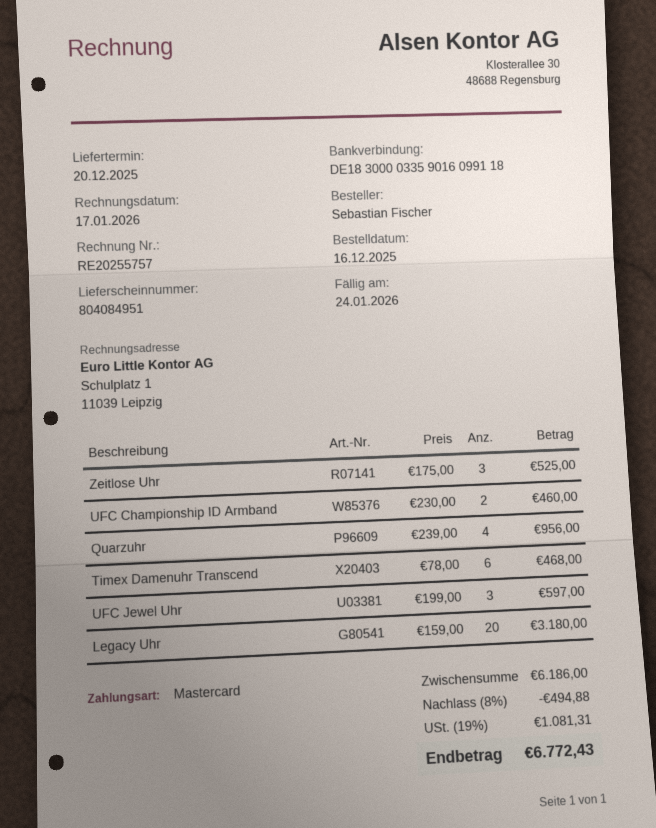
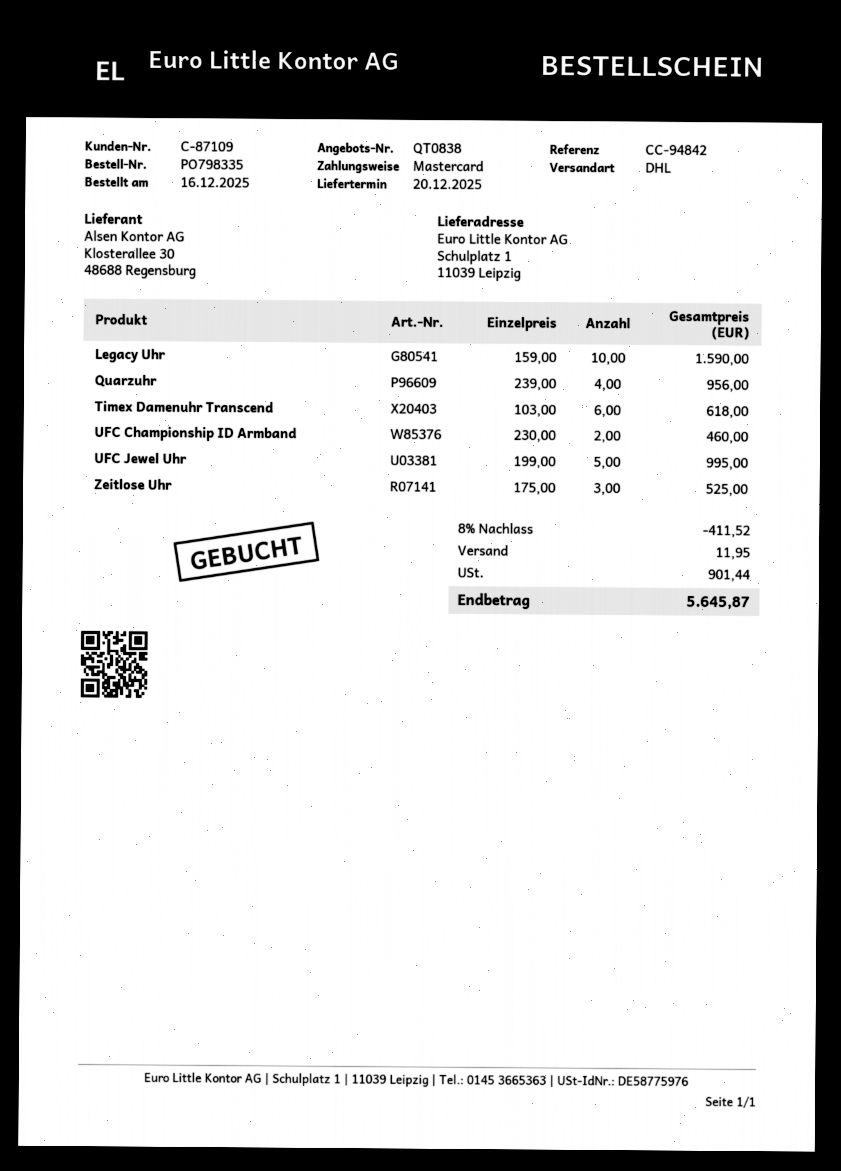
Timex Damenuhr Transcend: 6 x 78.00 = 468.00 -> 6 x 103.00 = 618.00
UFC Jewel Uhr: 3 x 199.00 = 597.00 -> 5 x 199.00 = 995.00
Legacy Uhr: 20 x 159.00 = 3180.00 -> 10 x 159.00 = 1590.00
discount: 8% = 494.88 -> 8% = 411.52
shipping: none -> 11.95
tax: 1081.31 -> 901.44
total: 6772.43 -> 5645.87

